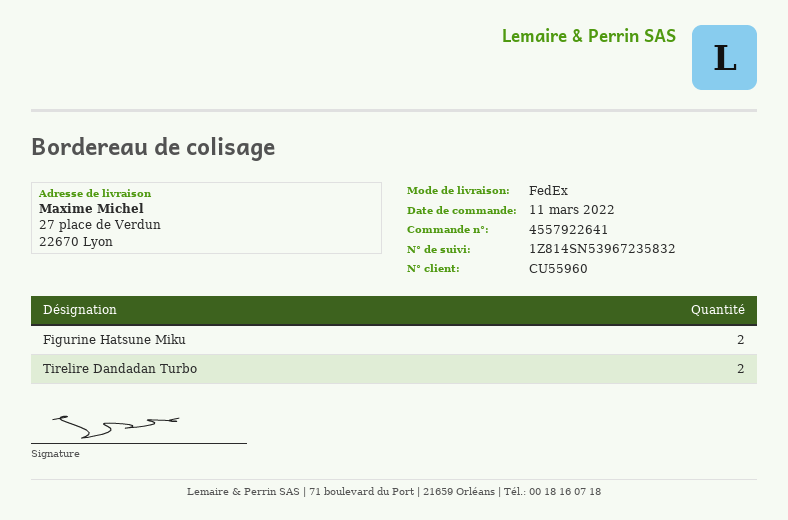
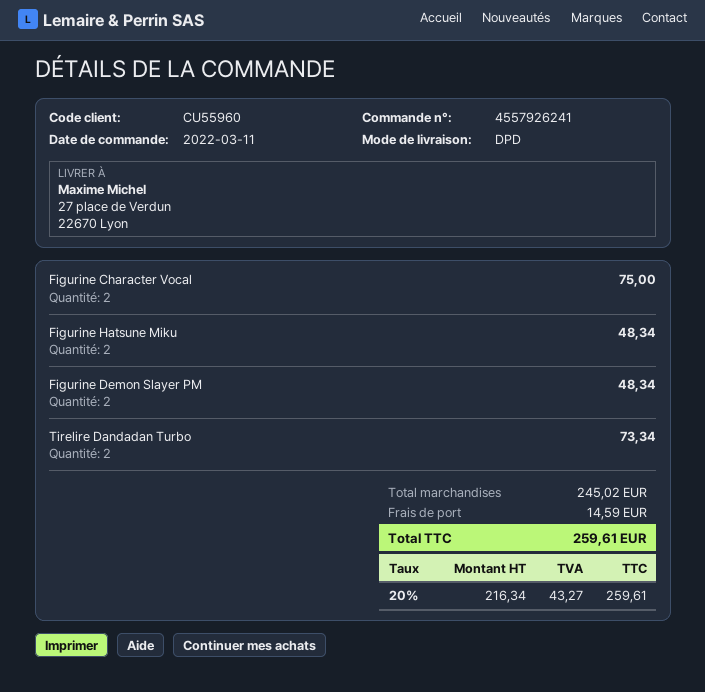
order number: 4557922641 -> 4557926241
shipping method: FedEx -> DPD
Figurine Character Vocal: none -> 2
Figurine Demon Slayer PM: none -> 2

